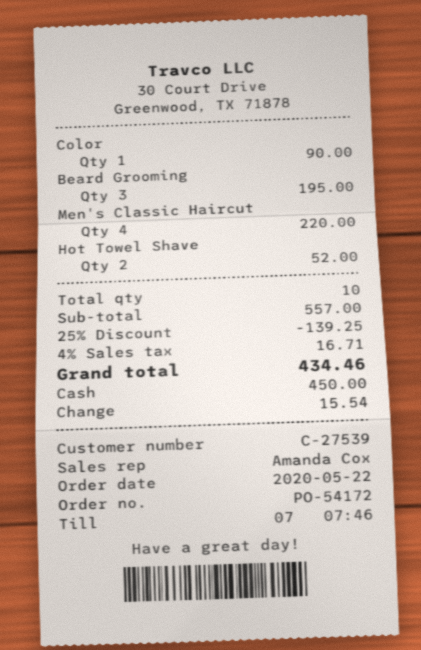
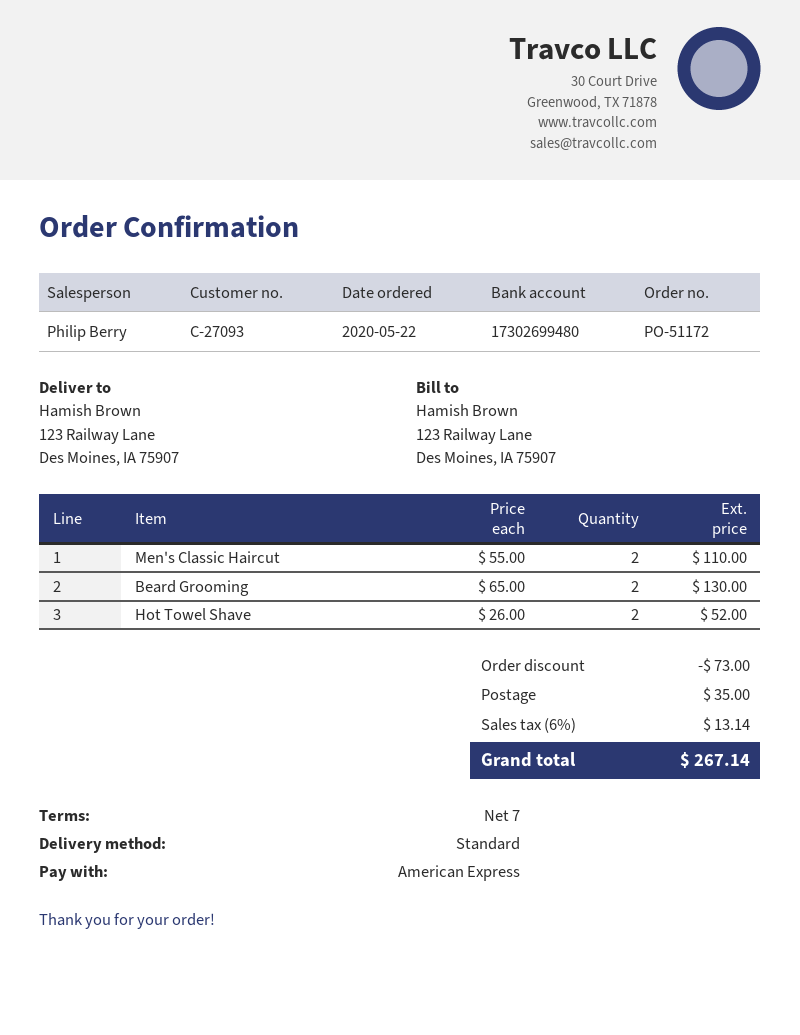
order number: PO-54172 -> PO-51172
customer number: C-27539 -> C-27093
sales rep: Amanda Cox -> Philip Berry
payment method: cash -> American Express
Color: 1 for 90.00 -> none
Beard Grooming: 3 for 195.00 -> 2 for 130.00
Men's Classic Haircut: 4 for 220.00 -> 2 for 110.00
discount: 139.25 -> 73.00
shipping: none -> 35.00
tax: 4% = 16.71 -> 6% = 13.14
total: 434.46 -> 267.14

